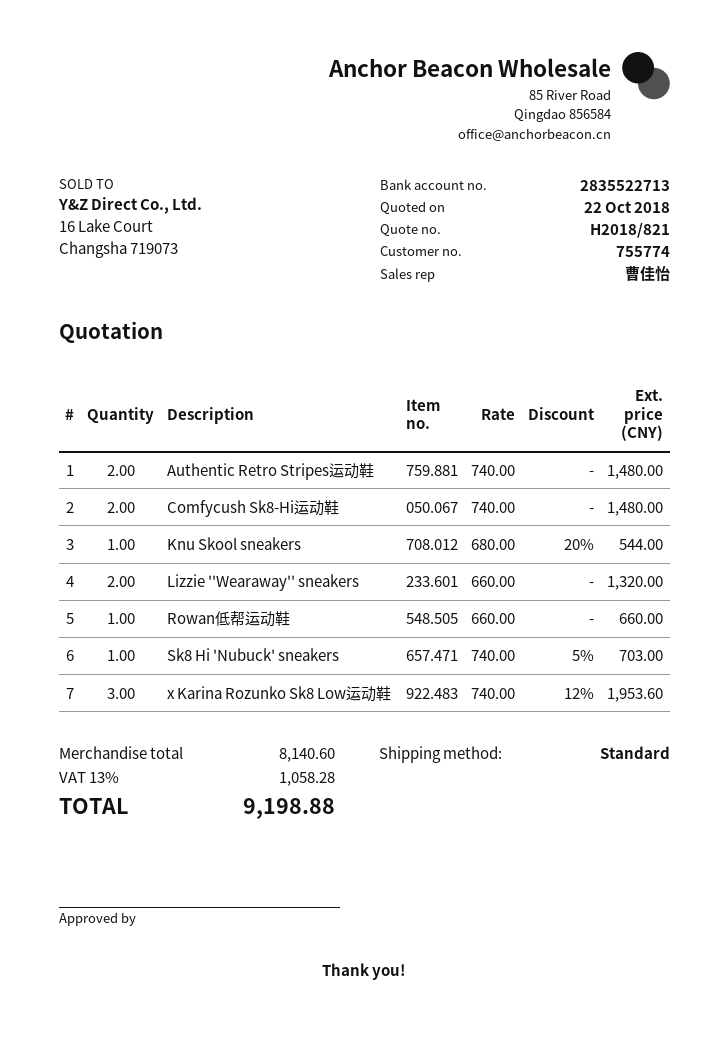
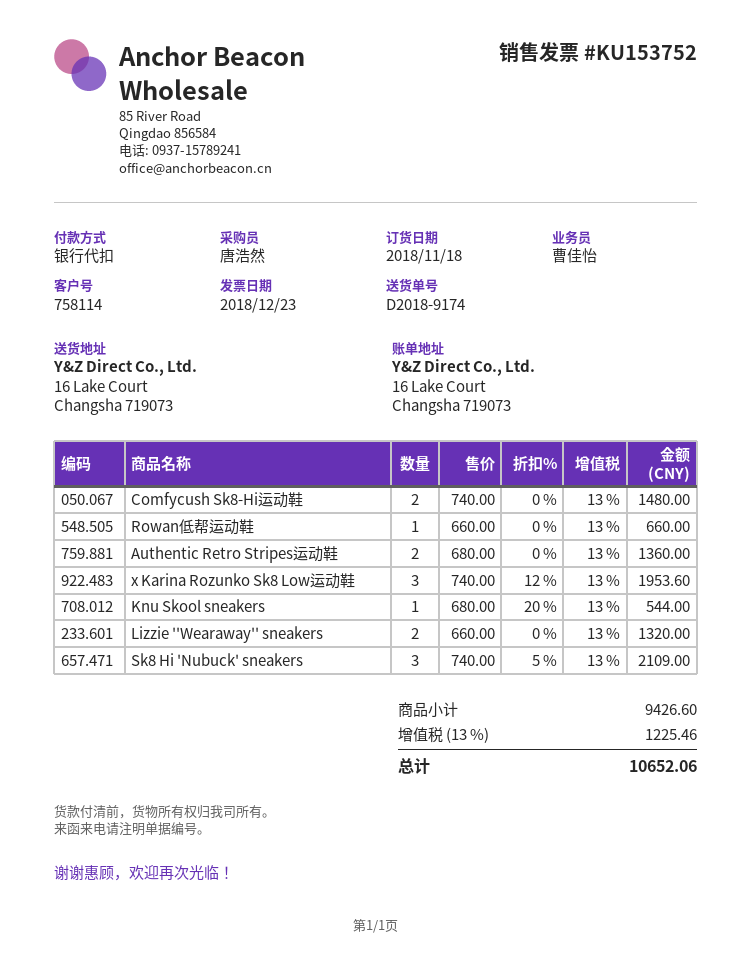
customer number: 755774 -> 758114
Authentic Retro Stripes运动鞋: 2 x 740.00 = 1480.00 -> 2 x 680.00 = 1360.00
Sk8 Hi 'Nubuck' sneakers: 1 x 740.00 - 5% = 703.00 -> 3 x 740.00 - 5% = 2109.00
subtotal: 8140.60 -> 9426.60
tax: 13% = 1058.28 -> 13% = 1225.46
total: 9198.88 -> 10652.06

